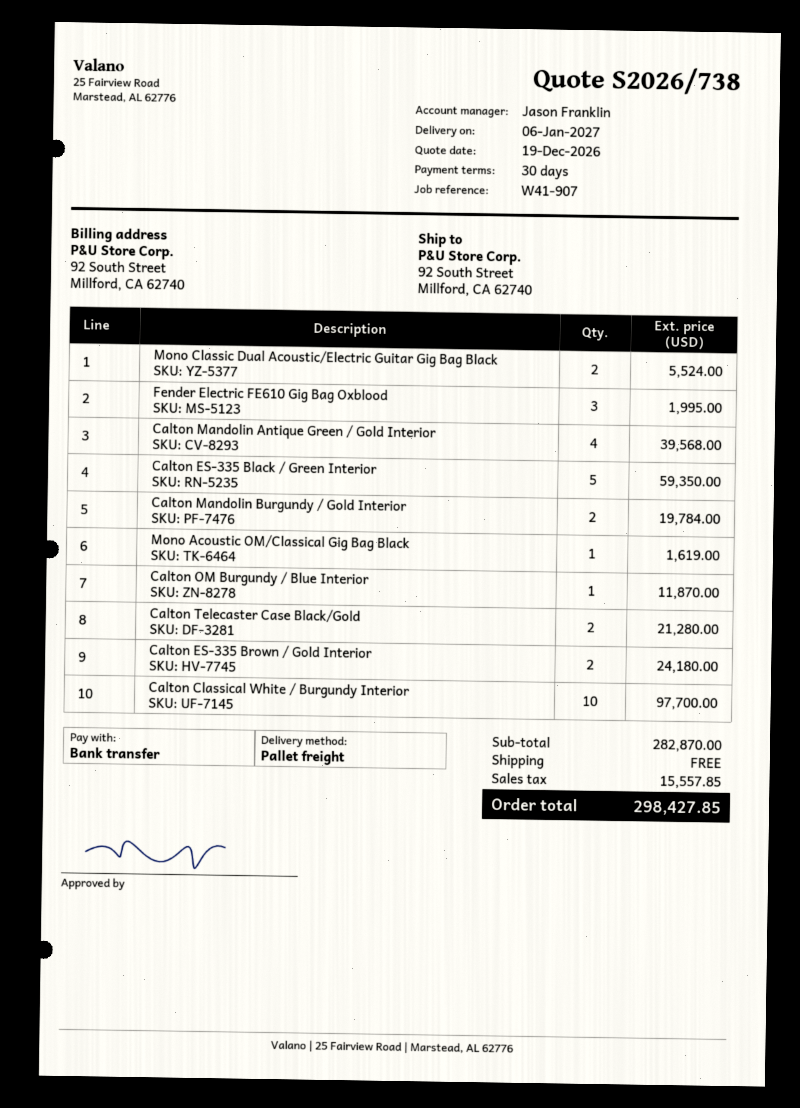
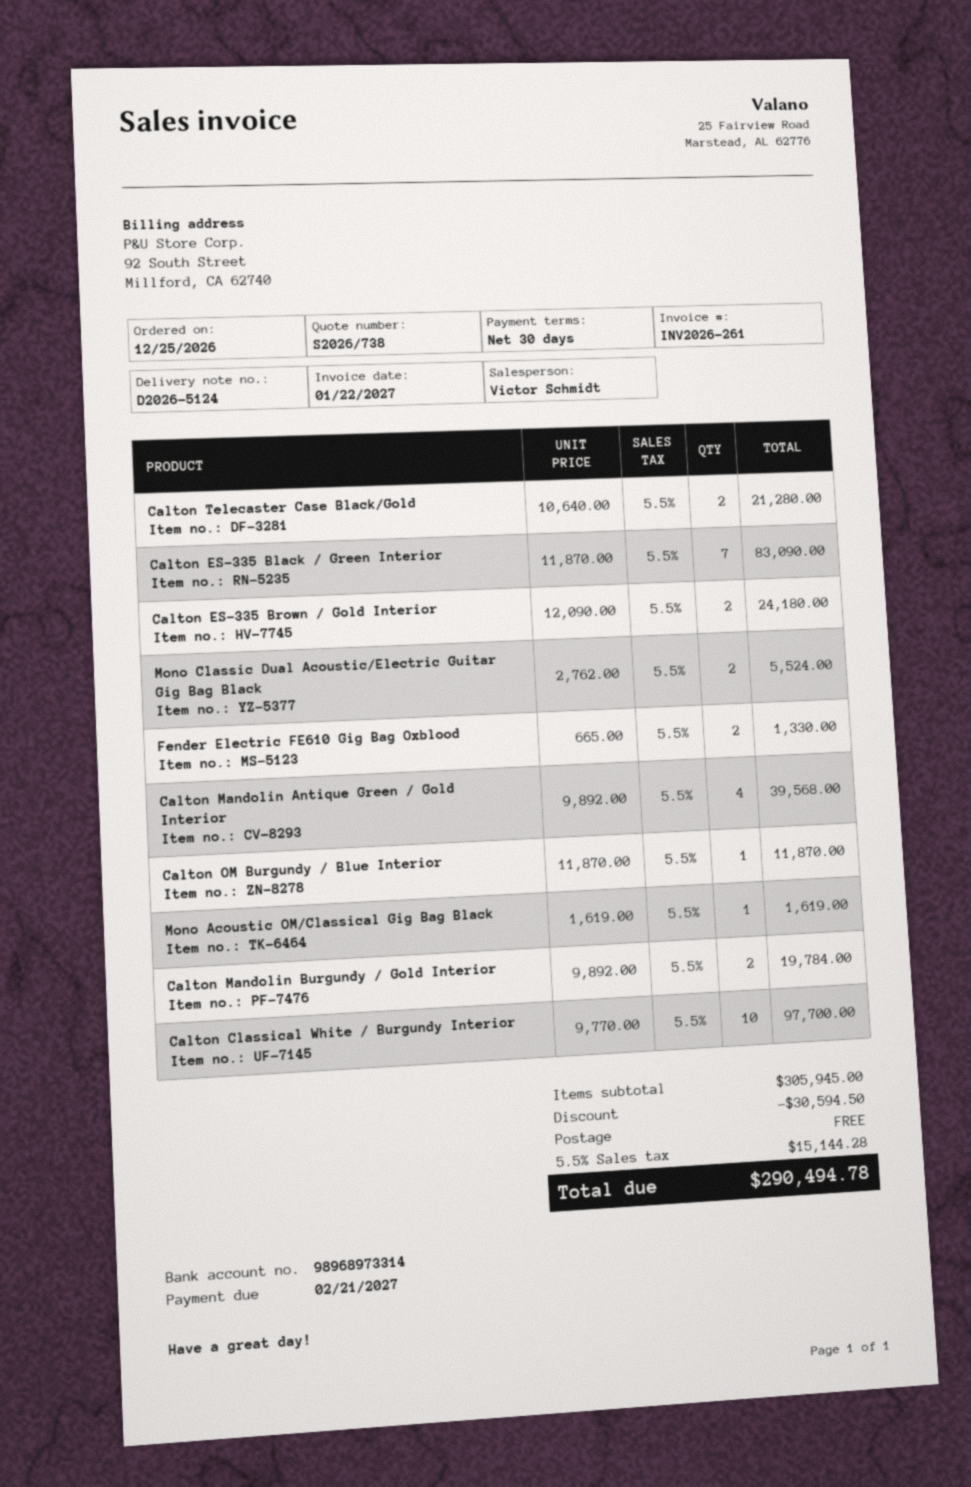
sales rep: Jason Franklin -> Victor Schmidt
Fender Electric FE610 Gig Bag Oxblood: 3 for 1995.00 -> 2 for 1330.00
Calton ES-335 Black / Green Interior: 5 for 59350.00 -> 7 for 83090.00
subtotal: 282870.00 -> 305945.00
discount: none -> 30594.50
tax: 15557.85 -> 15144.28
total: 298427.85 -> 290494.78

